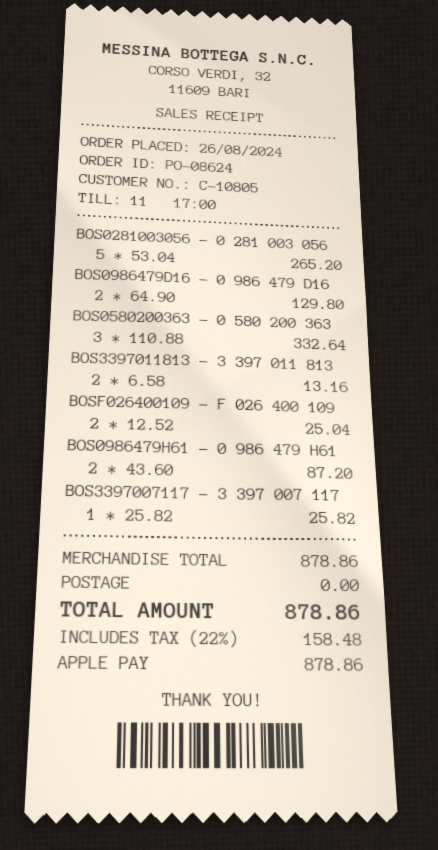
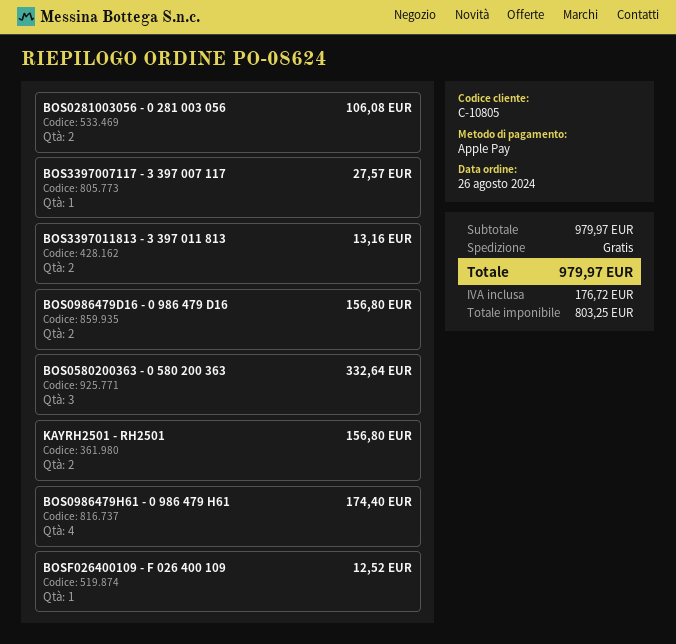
BOS0281003056 - 0 281 003 056: 5 for 265.20 -> 2 for 106.08
BOS0986479D16 - 0 986 479 D16: 2 for 129.80 -> 2 for 156.80
BOSF026400109 - F 026 400 109: 2 for 25.04 -> 1 for 12.52
BOS0986479H61 - 0 986 479 H61: 2 for 87.20 -> 4 for 174.40
BOS3397007117 - 3 397 007 117: 1 for 25.82 -> 1 for 27.57
KAYRH2501 - RH2501: none -> 2 for 156.80
subtotal: 878.86 -> 979.97
tax: 158.48 -> 176.72
total: 878.86 -> 979.97

